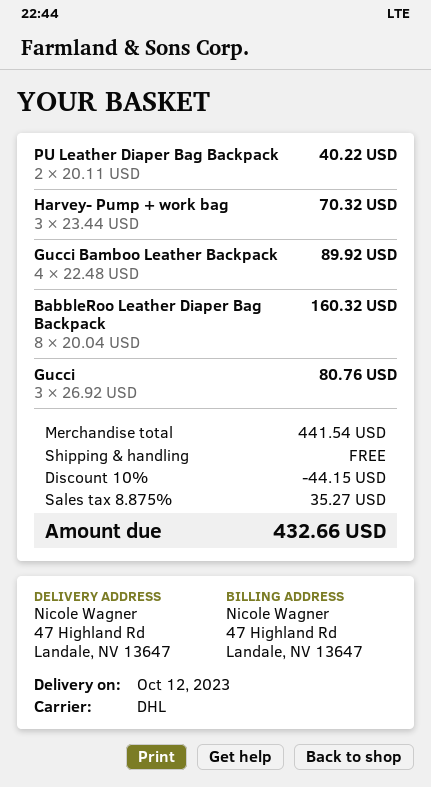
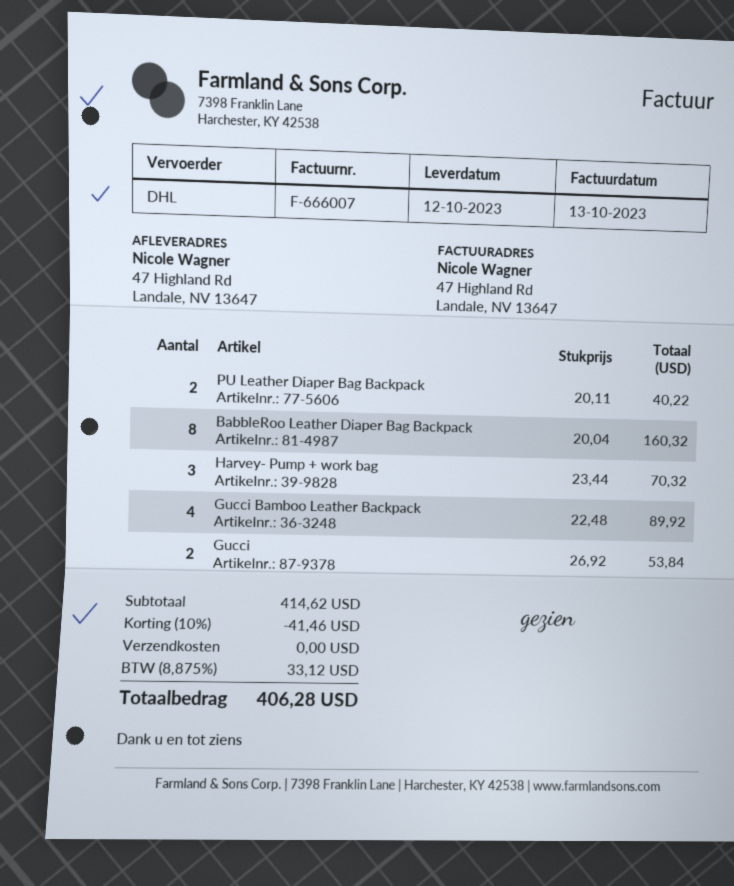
Gucci: 3 x 26.92 = 80.76 -> 2 x 26.92 = 53.84
subtotal: 441.54 -> 414.62
discount: 10% = 44.15 -> 10% = 41.46
tax: 8.875% = 35.27 -> 8.875% = 33.12
total: 432.66 -> 406.28

